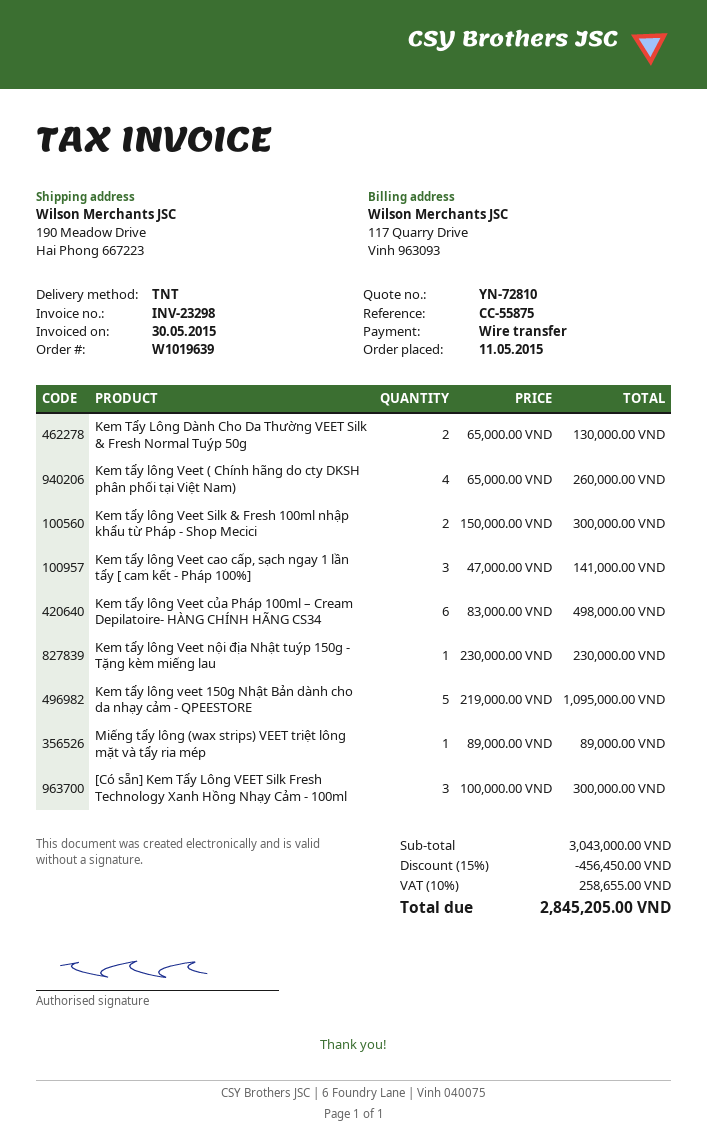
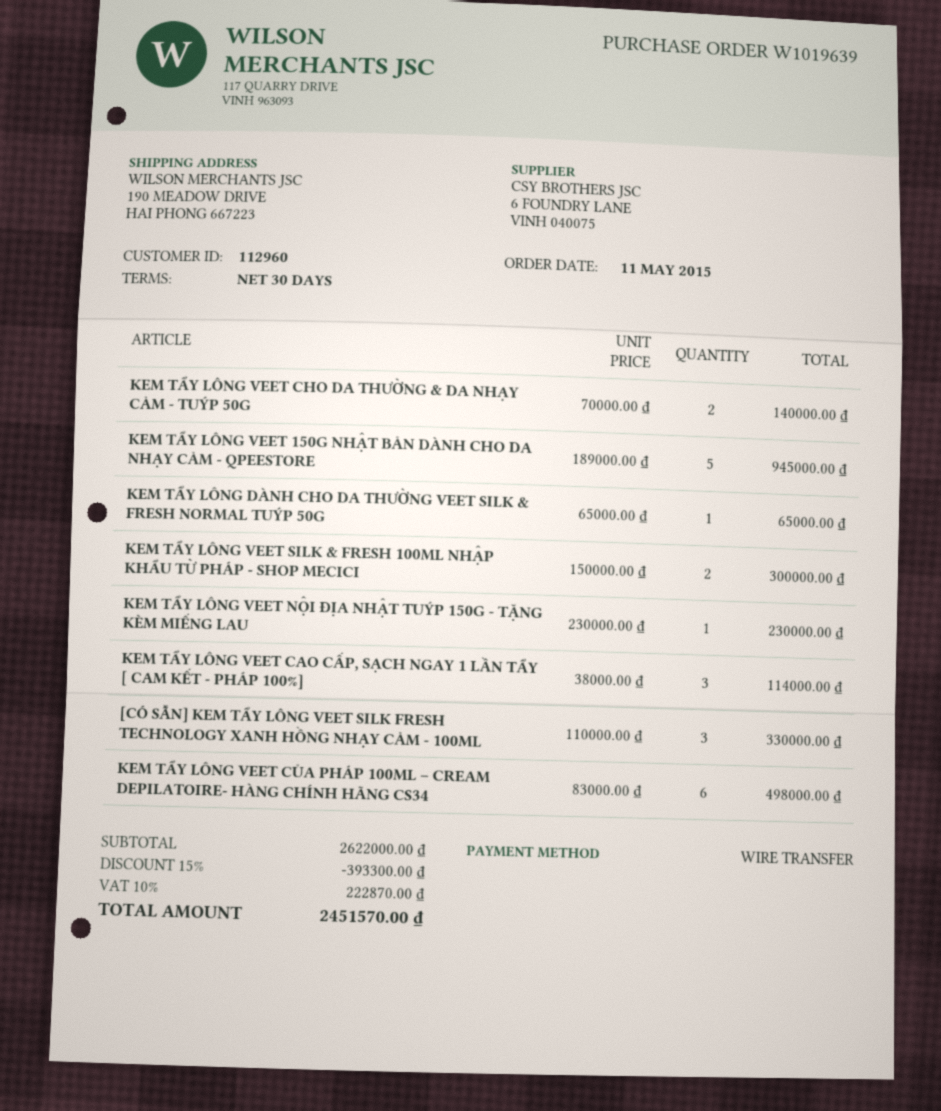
Kem Tẩy Lông Dành Cho Da Thường VEET Silk & Fresh Normal Tuýp 50g: 2 x 65000.00 = 130000.00 -> 1 x 65000.00 = 65000.00
Kem tẩy lông Veet ( Chính hãng do cty DKSH phân phối tại Việt Nam): 4 x 65000.00 = 260000.00 -> none
Kem tẩy lông Veet cao cấp, sạch ngay 1 lần tẩy [ cam kết - Pháp 100%]: 3 x 47000.00 = 141000.00 -> 3 x 38000.00 = 114000.00
Kem tẩy lông veet 150g Nhật Bản dành cho da nhạy cảm - QPEESTORE: 5 x 219000.00 = 1095000.00 -> 5 x 189000.00 = 945000.00
Miếng tẩy lông (wax strips) VEET triệt lông mặt và tẩy ria mép: 1 x 89000.00 = 89000.00 -> none
[Có sẵn] Kem Tẩy Lông VEET Silk Fresh Technology Xanh Hồng Nhạy Cảm - 100ml: 3 x 100000.00 = 300000.00 -> 3 x 110000.00 = 330000.00
KEM TẨY LÔNG VEET CHO DA THƯỜNG & DA NHẠY CẢM - TUÝP 50G: none -> 2 x 70000.00 = 140000.00
subtotal: 3043000.00 -> 2622000.00
discount: 15% = 456450.00 -> 15% = 393300.00
tax: 10% = 258655.00 -> 10% = 222870.00
total: 2845205.00 -> 2451570.00

